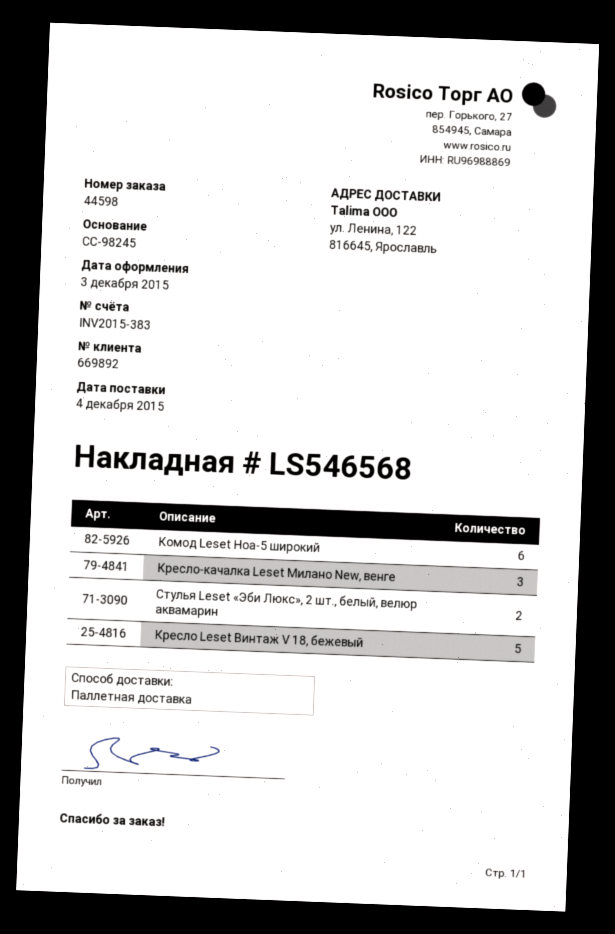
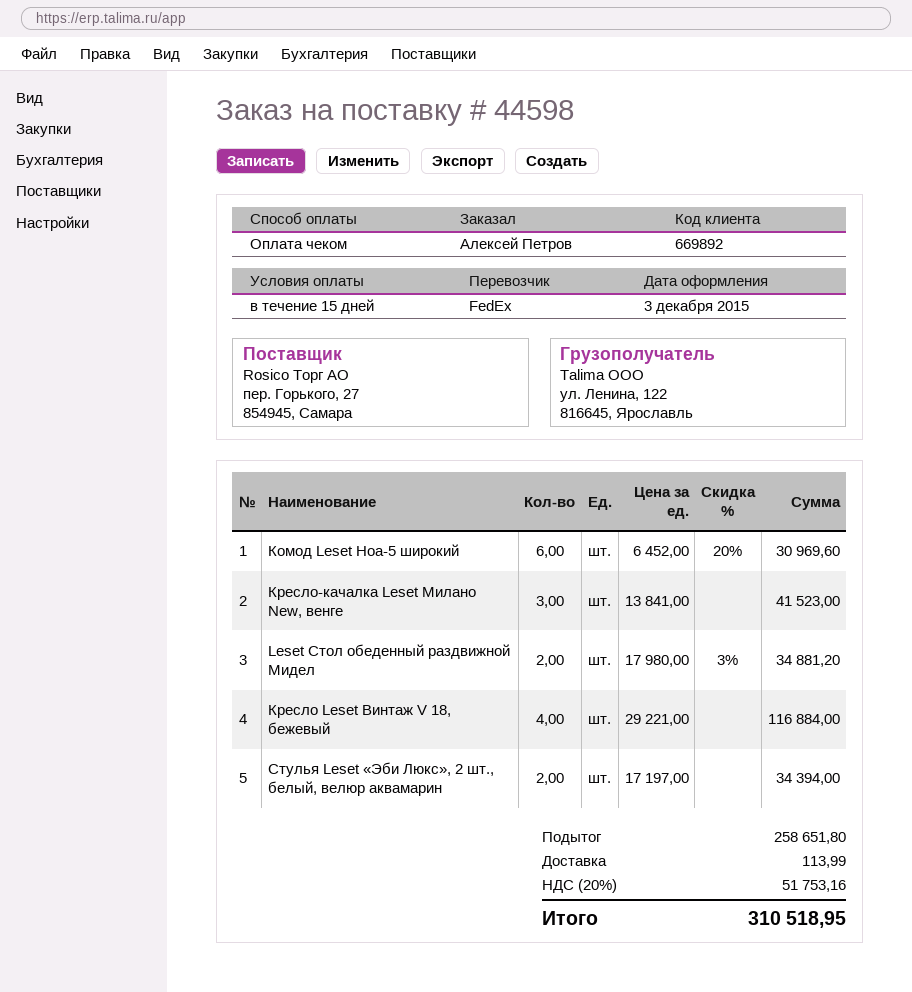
shipping method: pallet freight -> FedEx
Кресло Leset Винтаж V 18, бежевый: 5 -> 4
Leset Стол обеденный раздвижной Мидел: none -> 2

